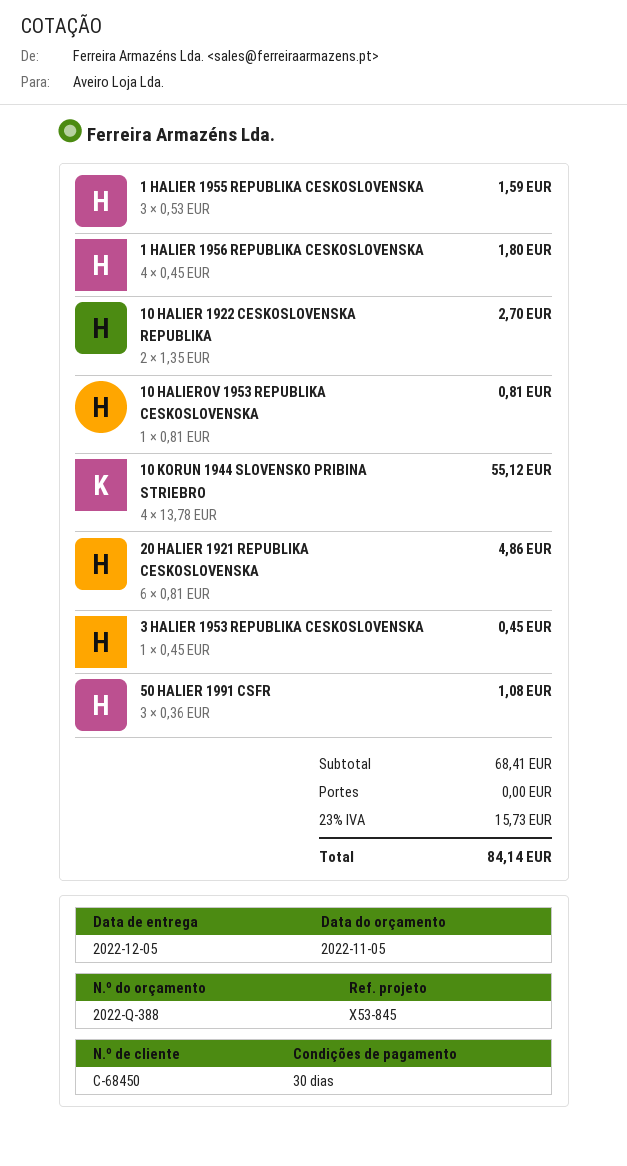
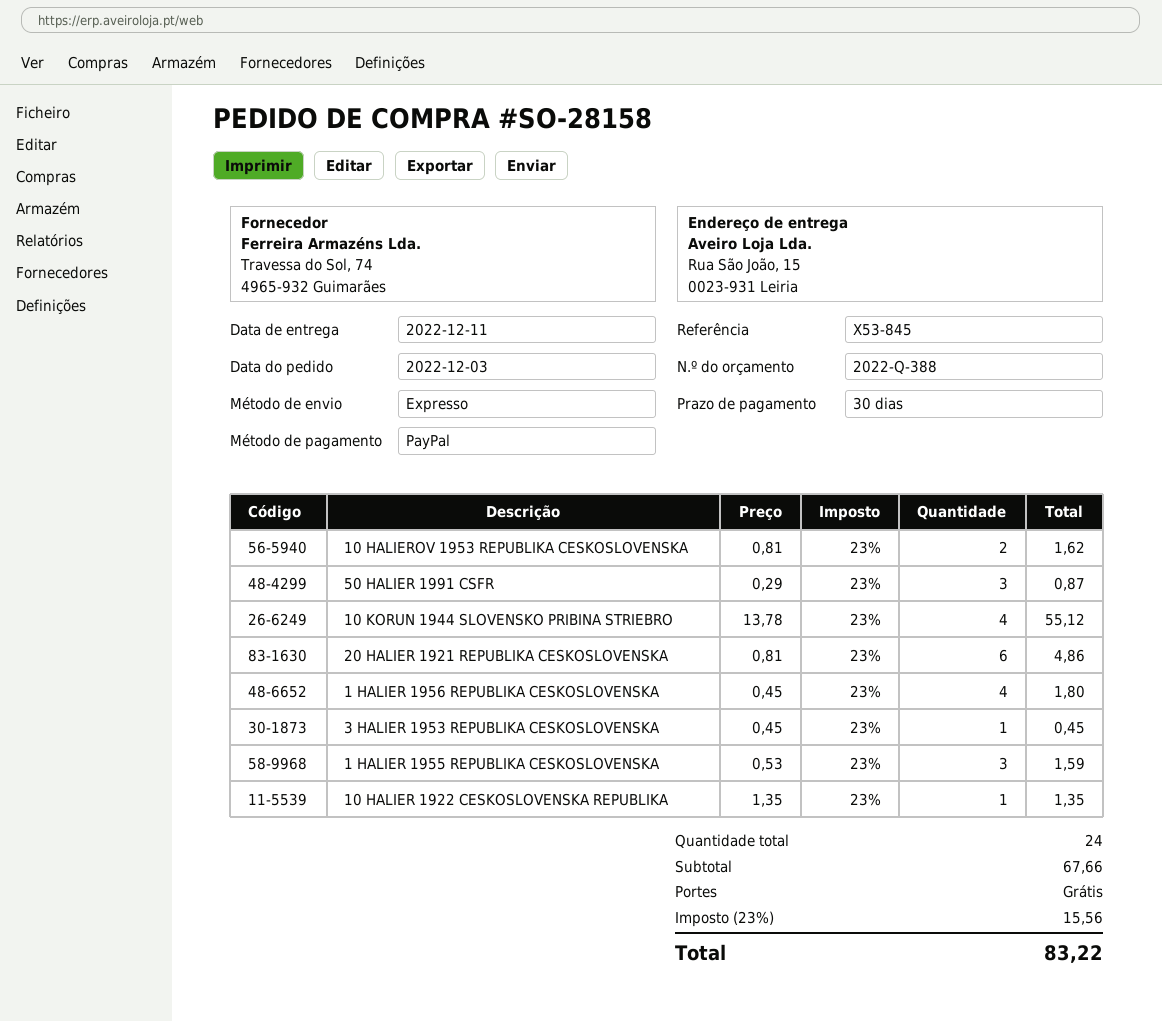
delivery date: 2022-12-05 -> 2022-12-11
10 HALIER 1922 CESKOSLOVENSKA REPUBLIKA: 2 x 1.35 = 2.70 -> 1 x 1.35 = 1.35
10 HALIEROV 1953 REPUBLIKA CESKOSLOVENSKA: 1 x 0.81 = 0.81 -> 2 x 0.81 = 1.62
50 HALIER 1991 CSFR: 3 x 0.36 = 1.08 -> 3 x 0.29 = 0.87
subtotal: 68.41 -> 67.66
tax: 23% = 15.73 -> 23% = 15.56
total: 84.14 -> 83.22

